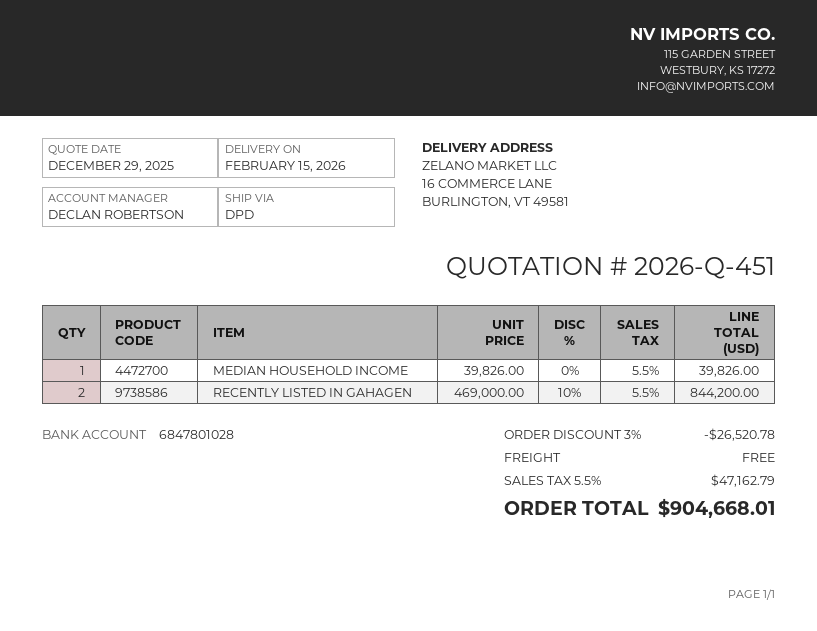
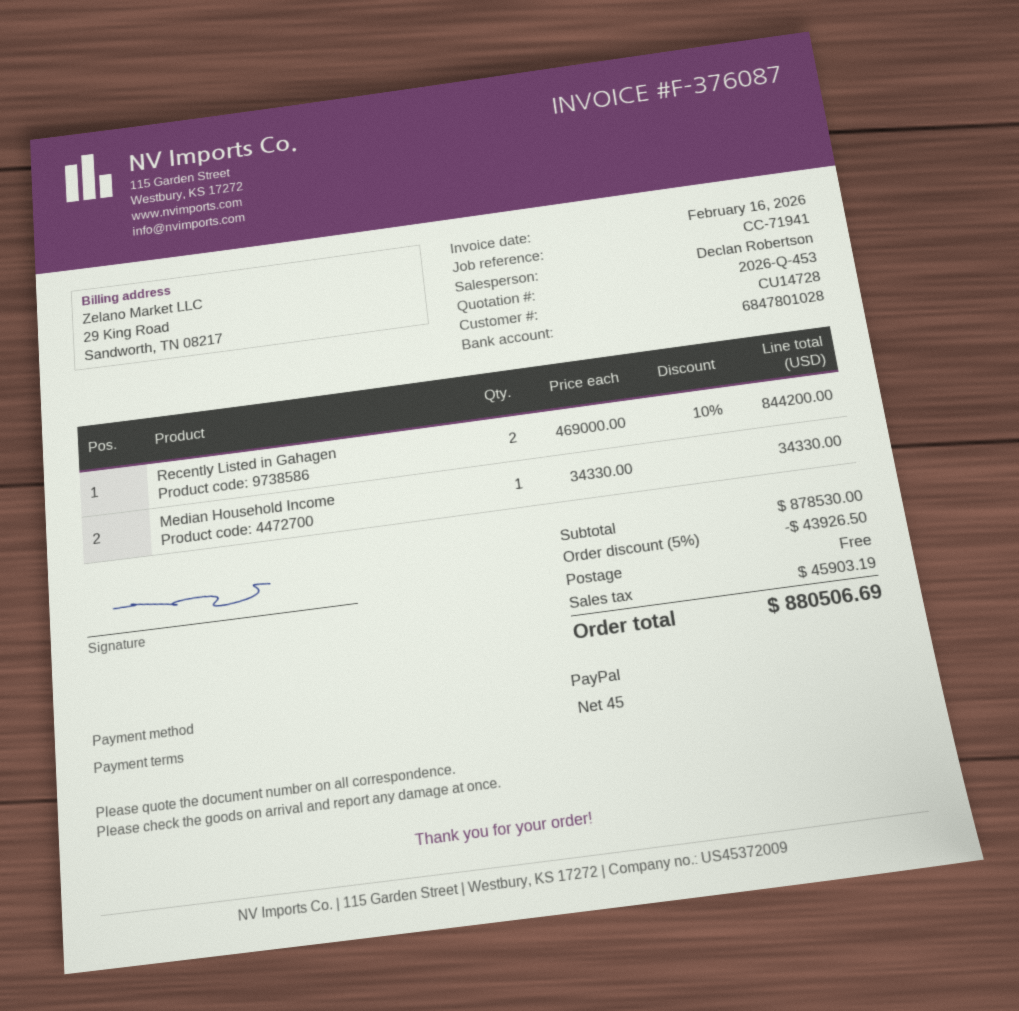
quote number: 2026-Q-451 -> 2026-Q-453
MEDIAN HOUSEHOLD INCOME: 1 x 39826.00 = 39826.00 -> 1 x 34330.00 = 34330.00
discount: 3% = 26520.78 -> 5% = 43926.50
tax: 47162.79 -> 45903.19
total: 904668.01 -> 880506.69

